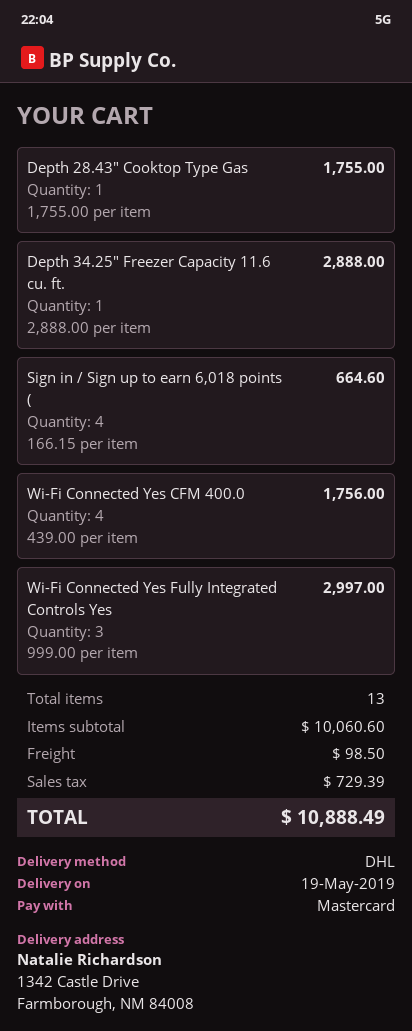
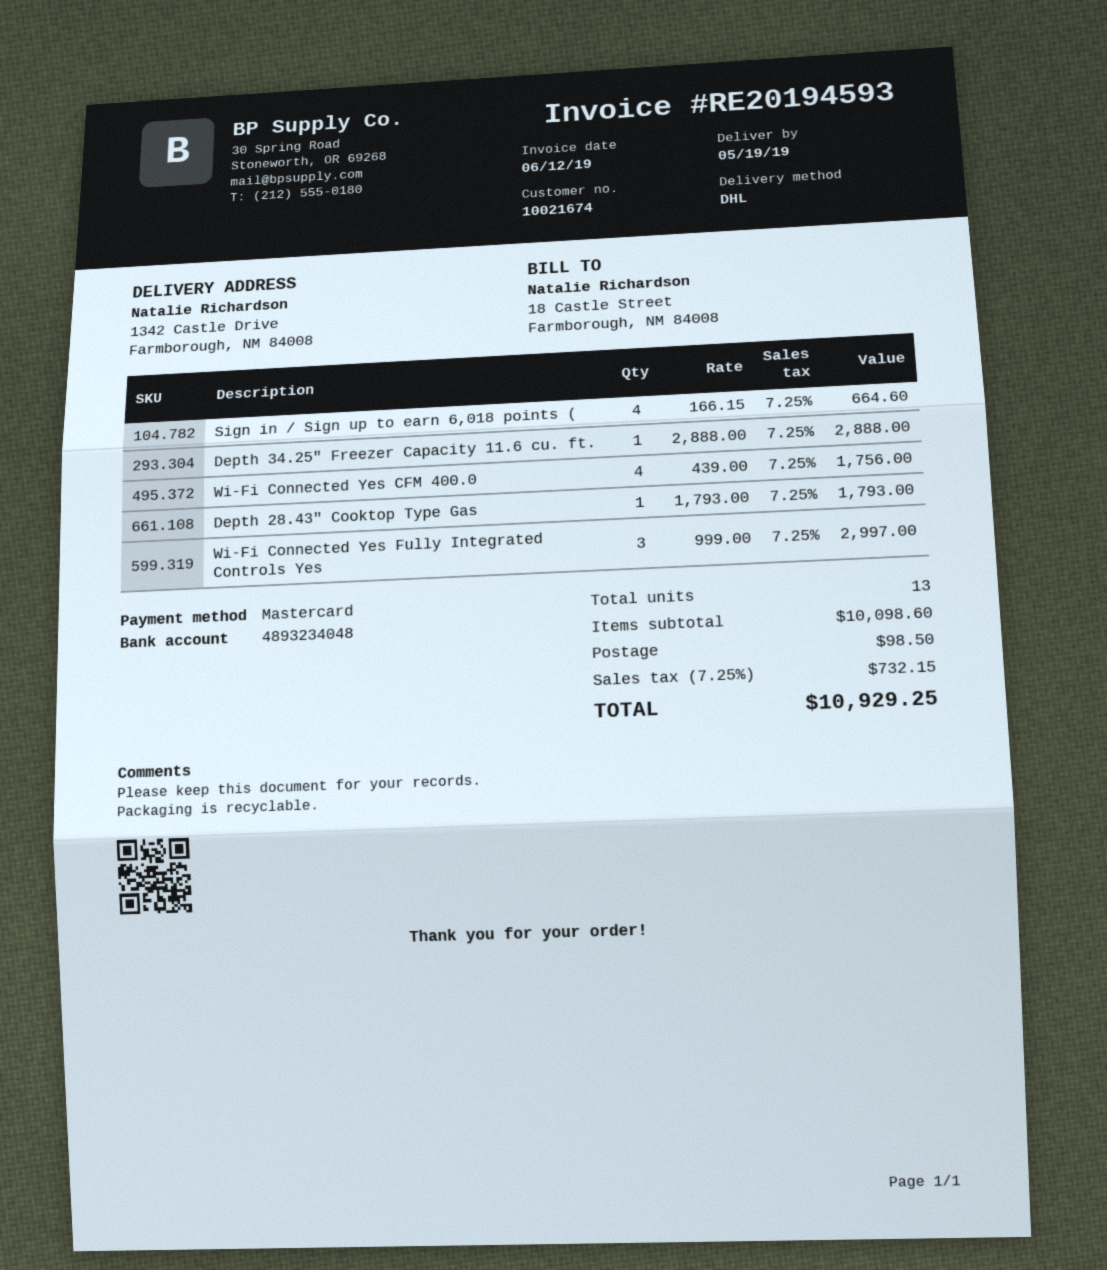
Depth 28.43" Cooktop Type Gas: 1 x 1755.00 = 1755.00 -> 1 x 1793.00 = 1793.00
subtotal: 10060.60 -> 10098.60
tax: 729.39 -> 732.15
total: 10888.49 -> 10929.25

